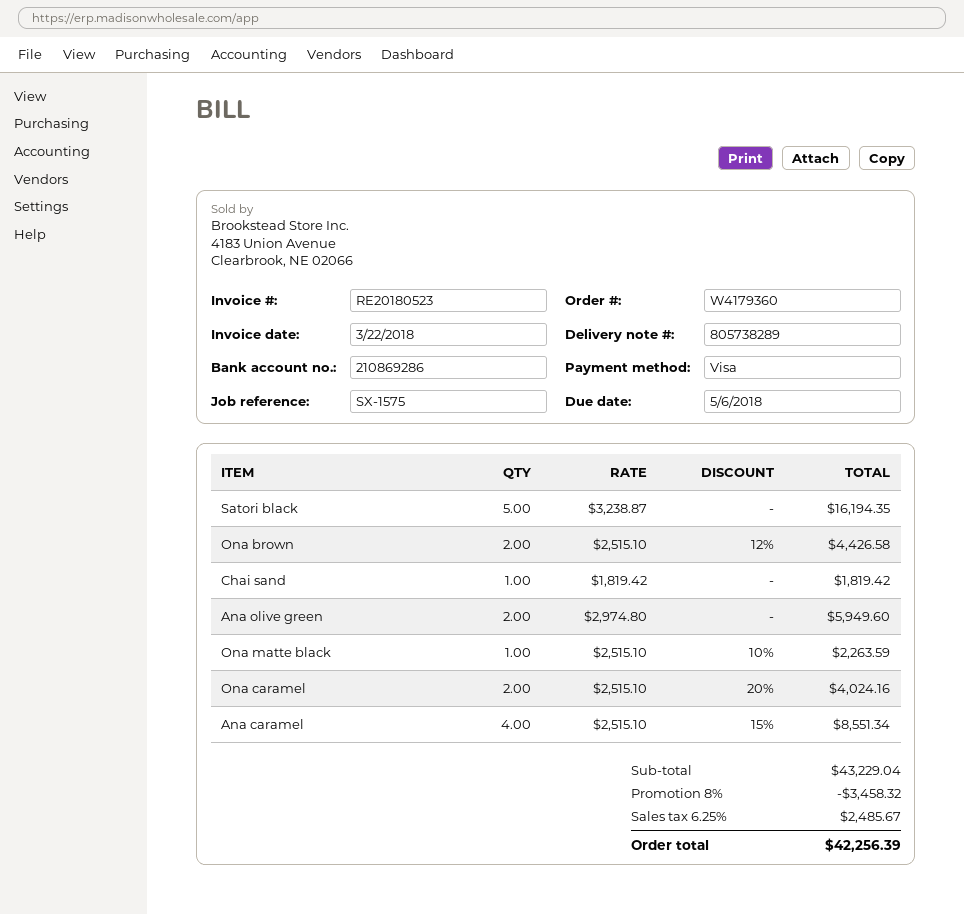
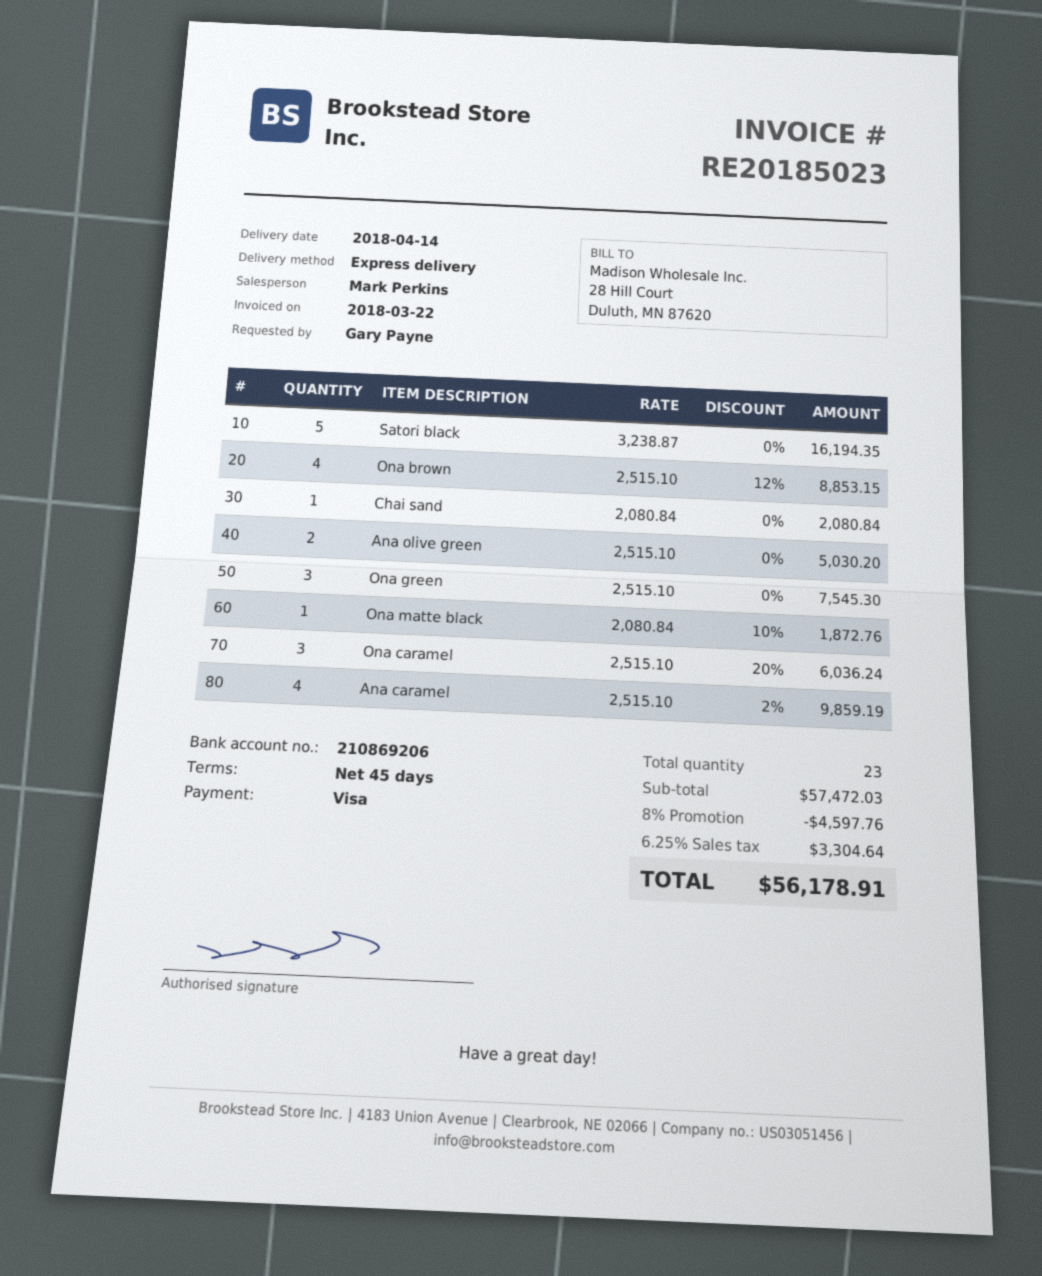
invoice number: RE20180523 -> RE20185023
bank account: 210869286 -> 210869206
Ona brown: 2 x 2515.10 - 12% = 4426.58 -> 4 x 2515.10 - 12% = 8853.15
Chai sand: 1 x 1819.42 = 1819.42 -> 1 x 2080.84 = 2080.84
Ana olive green: 2 x 2974.80 = 5949.60 -> 2 x 2515.10 = 5030.20
Ona matte black: 1 x 2515.10 - 10% = 2263.59 -> 1 x 2080.84 - 10% = 1872.76
Ona caramel: 2 x 2515.10 - 20% = 4024.16 -> 3 x 2515.10 - 20% = 6036.24
Ana caramel: 4 x 2515.10 - 15% = 8551.34 -> 4 x 2515.10 - 2% = 9859.19
Ona green: none -> 3 x 2515.10 = 7545.30
subtotal: 43229.04 -> 57472.03
discount: 8% = 3458.32 -> 8% = 4597.76
tax: 6.25% = 2485.67 -> 6.25% = 3304.64
total: 42256.39 -> 56178.91

